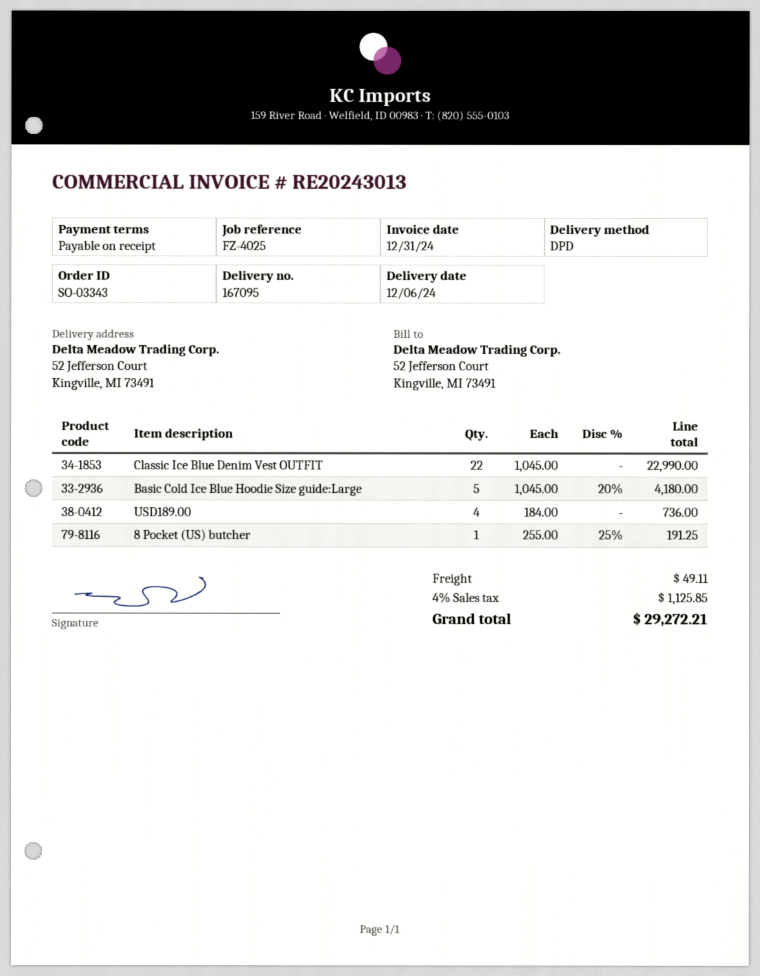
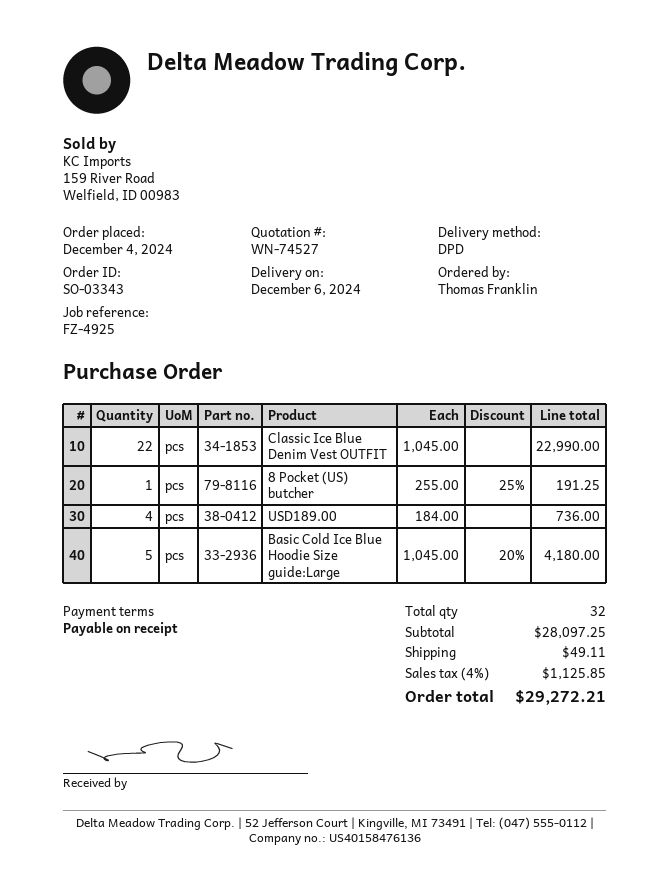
reference: FZ-4025 -> FZ-4925

